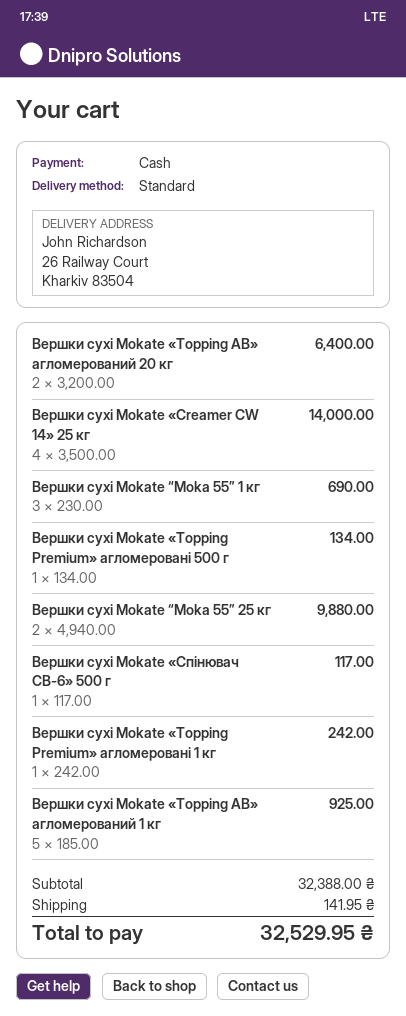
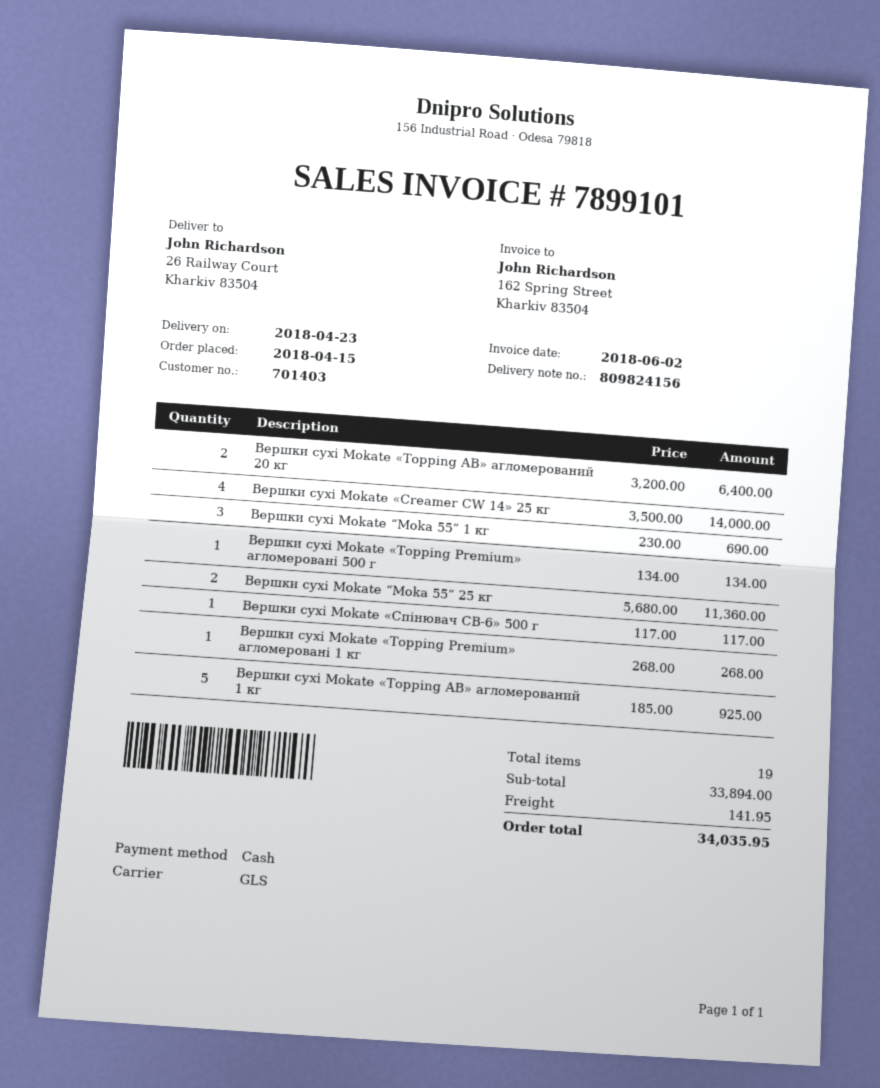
shipping method: standard -> GLS
Вершки сухі Mokate “Moka 55” 25 кг: 2 x 4940.00 = 9880.00 -> 2 x 5680.00 = 11360.00
Вершки сухі Mokate «Topping Premium» агломеровані 1 кг: 1 x 242.00 = 242.00 -> 1 x 268.00 = 268.00
subtotal: 32388.00 -> 33894.00
total: 32529.95 -> 34035.95

